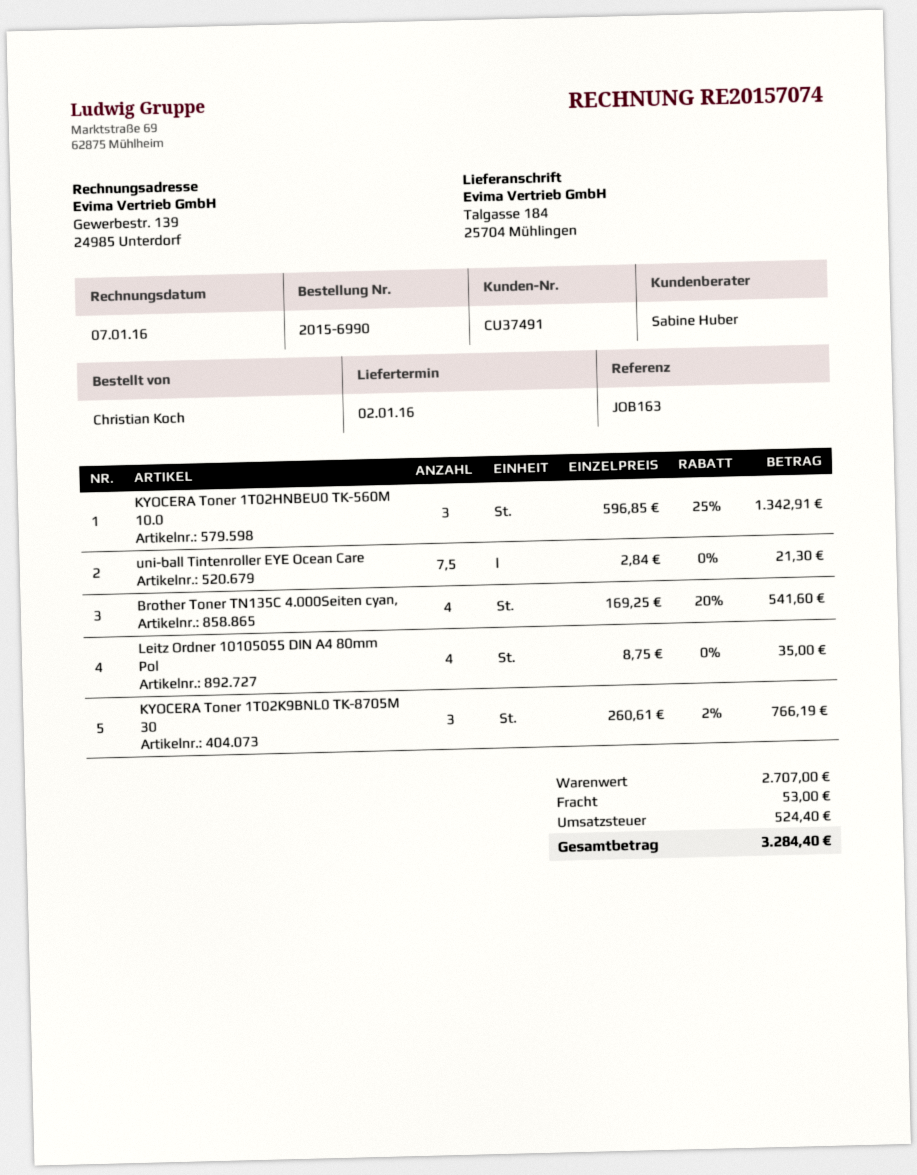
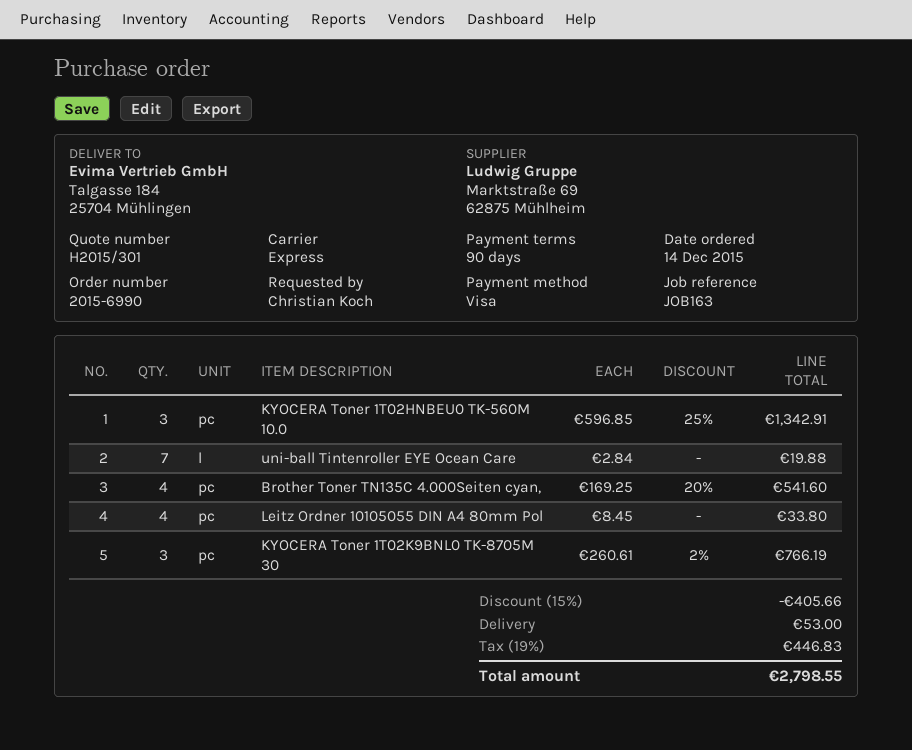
uni-ball Tintenroller EYE Ocean Care: 7.5 x 2.84 = 21.30 -> 7 x 2.84 = 19.88
Leitz Ordner 10105055 DIN A4 80mm Pol: 4 x 8.75 = 35.00 -> 4 x 8.45 = 33.80
discount: none -> 15% = 405.66
tax: 524.40 -> 446.83
total: 3284.40 -> 2798.55

